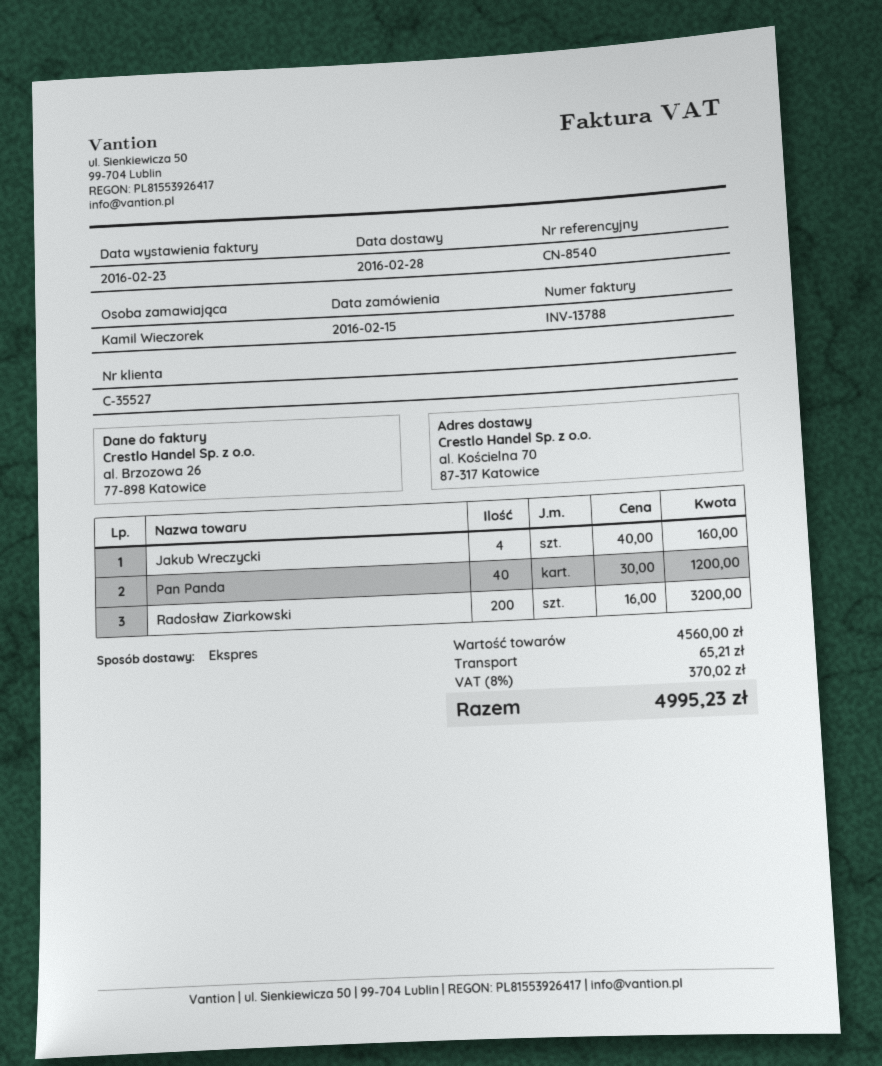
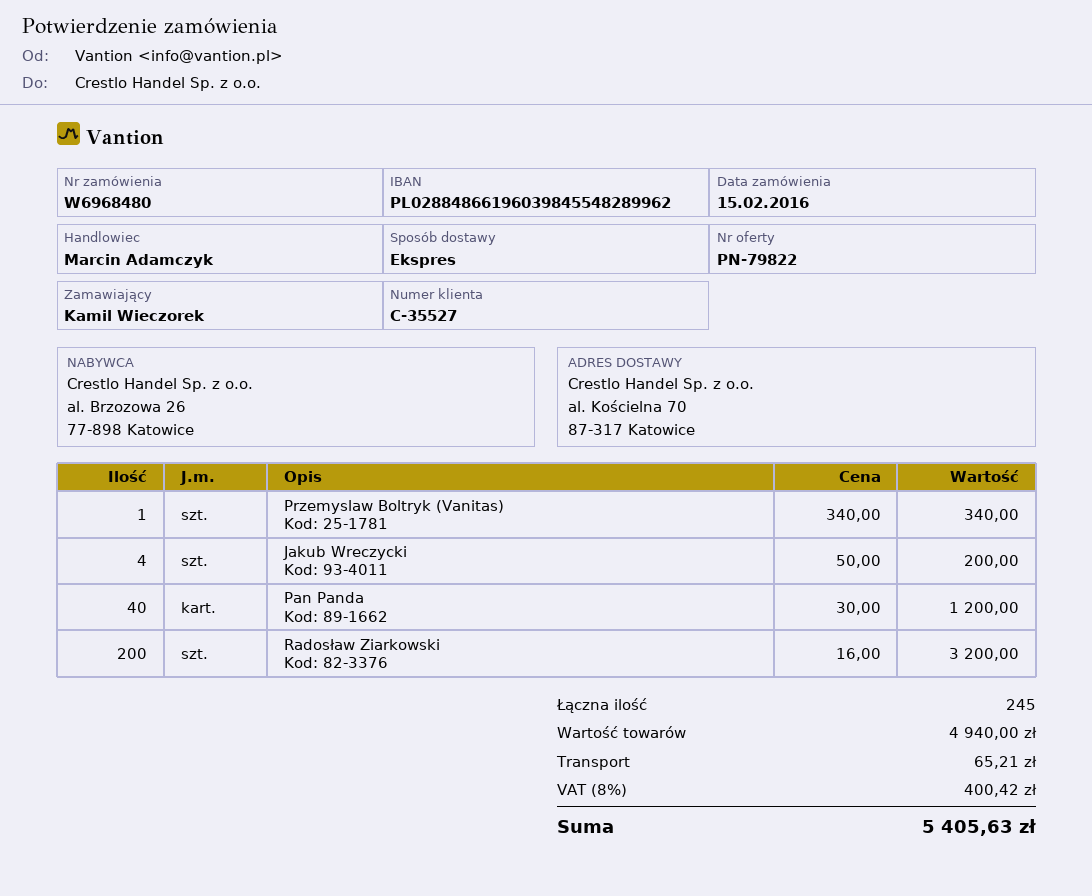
Jakub Wreczycki: 4 x 40.00 = 160.00 -> 4 x 50.00 = 200.00
Przemyslaw Boltryk (Vanitas): none -> 1 x 340.00 = 340.00
subtotal: 4560.00 -> 4940.00
tax: 8% = 370.02 -> 8% = 400.42
total: 4995.23 -> 5405.63

